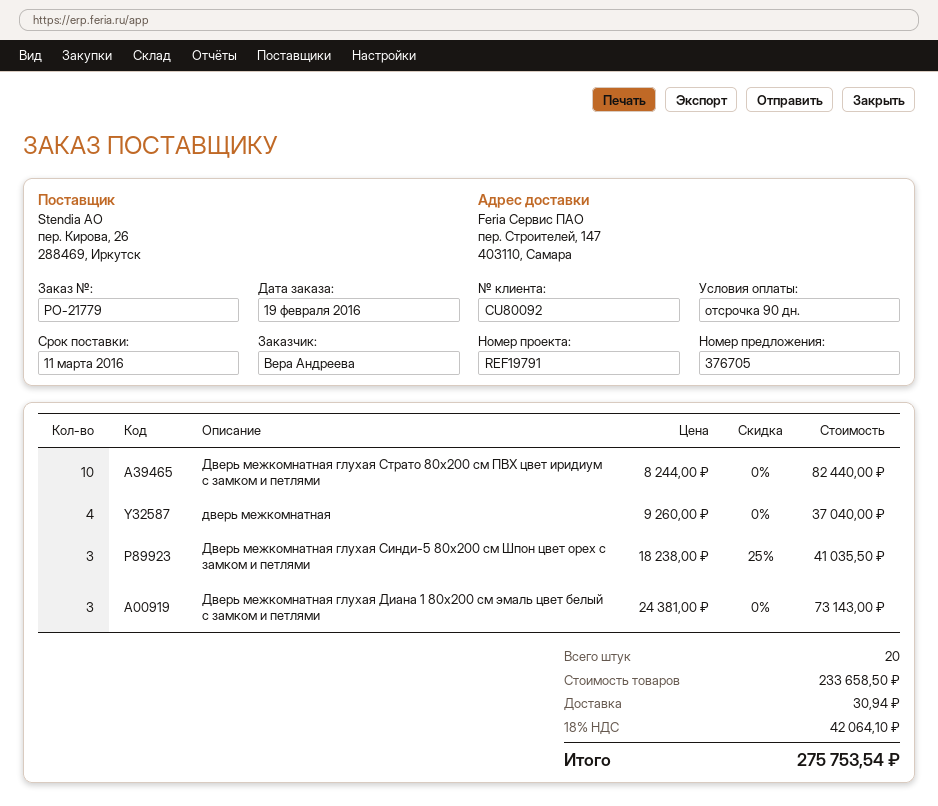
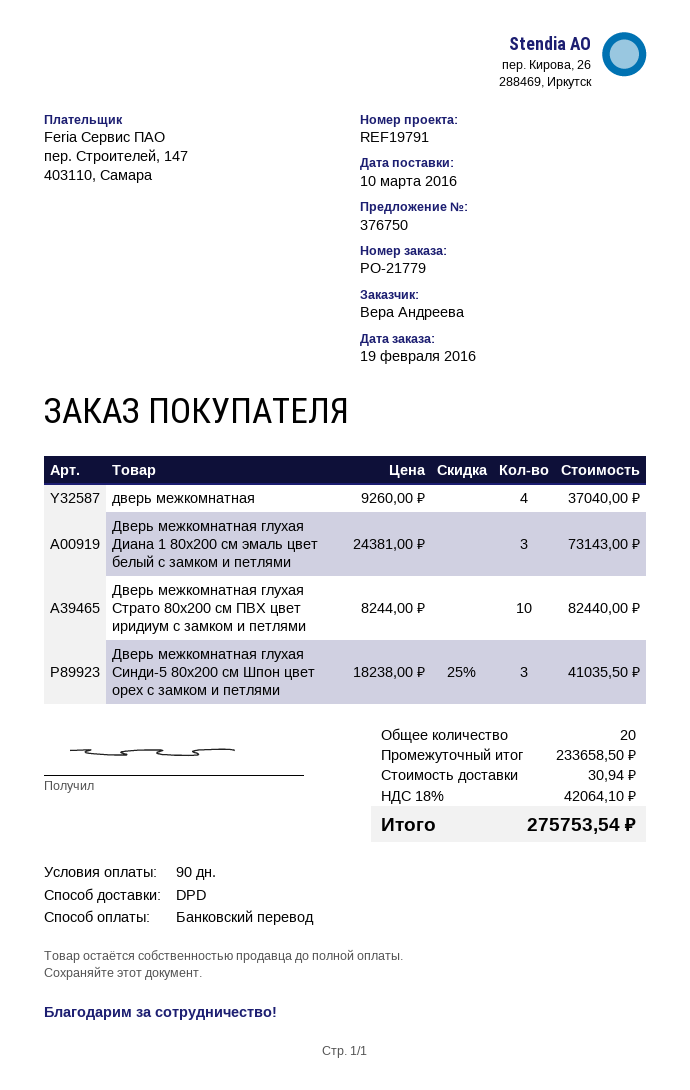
quote number: 376705 -> 376750
delivery date: 2016-03-11 -> 2016-03-10

